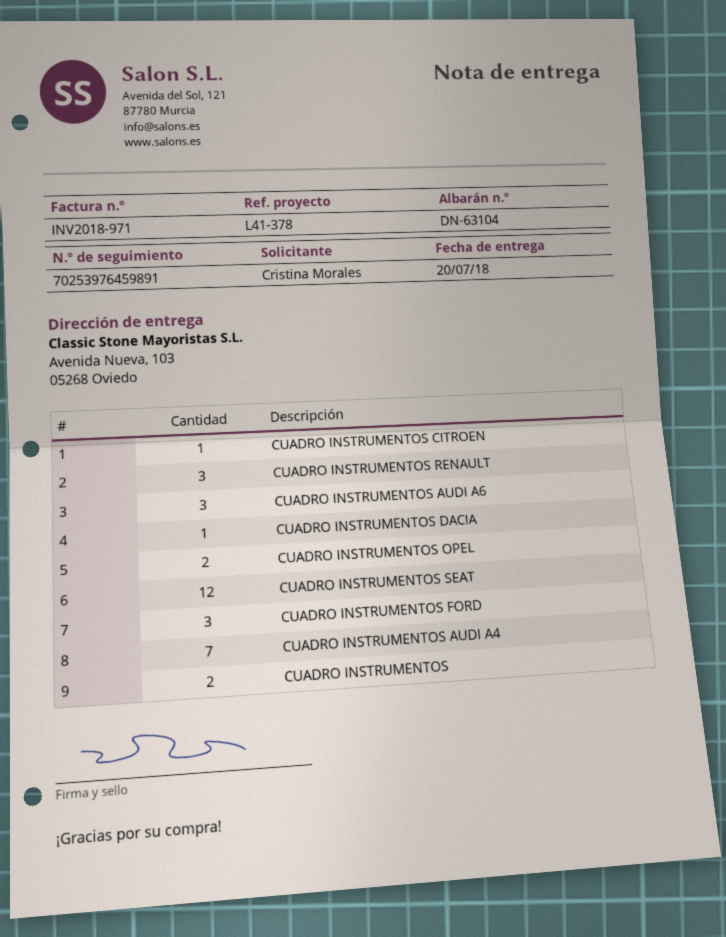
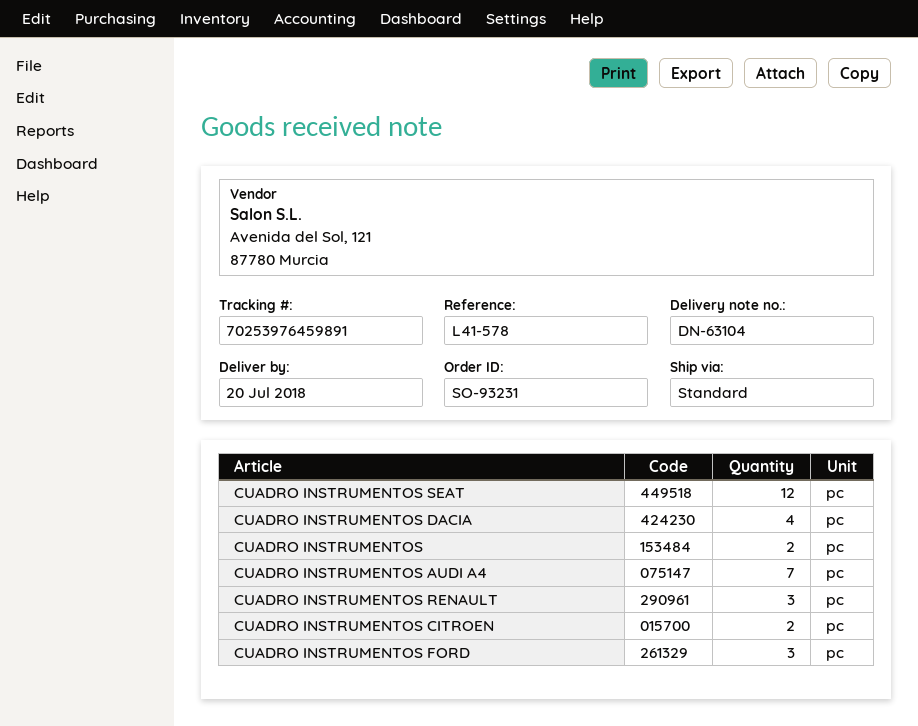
reference: L41-378 -> L41-578
CUADRO INSTRUMENTOS CITROEN: 1 -> 2
CUADRO INSTRUMENTOS AUDI A6: 3 -> none
CUADRO INSTRUMENTOS DACIA: 1 -> 4
CUADRO INSTRUMENTOS OPEL: 2 -> none

